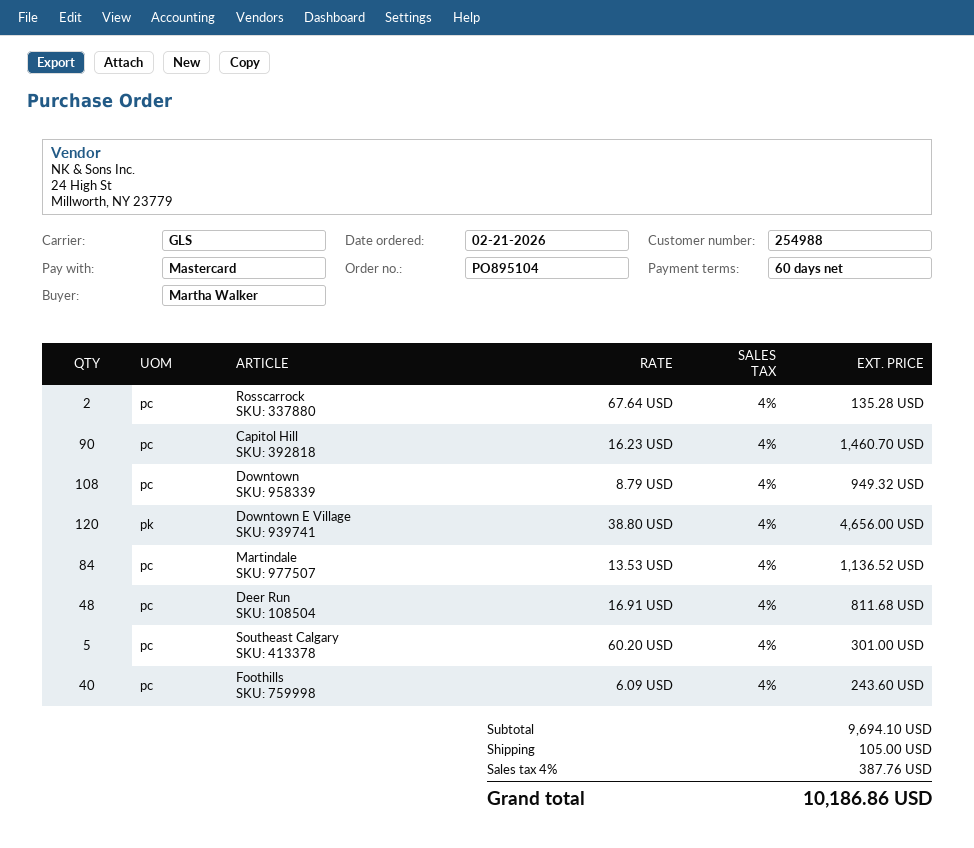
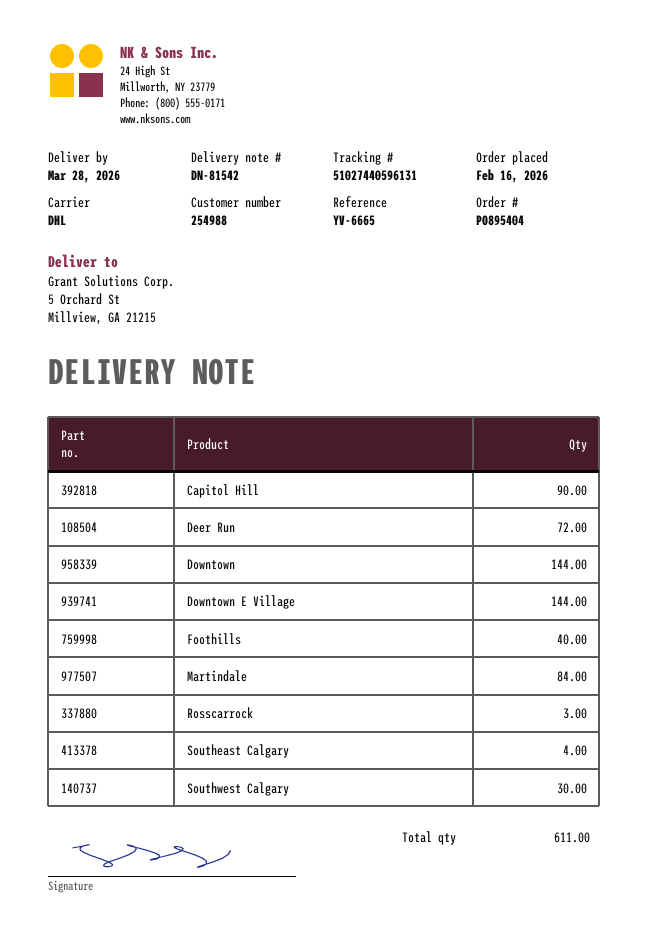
order number: PO895104 -> PO895404
order date: 2026-02-21 -> 2026-02-16
shipping method: GLS -> DHL
Rosscarrock: 2 -> 3
Downtown: 108 -> 144
Downtown E Village: 120 -> 144
Deer Run: 48 -> 72
Southeast Calgary: 5 -> 4
Southwest Calgary: none -> 30

